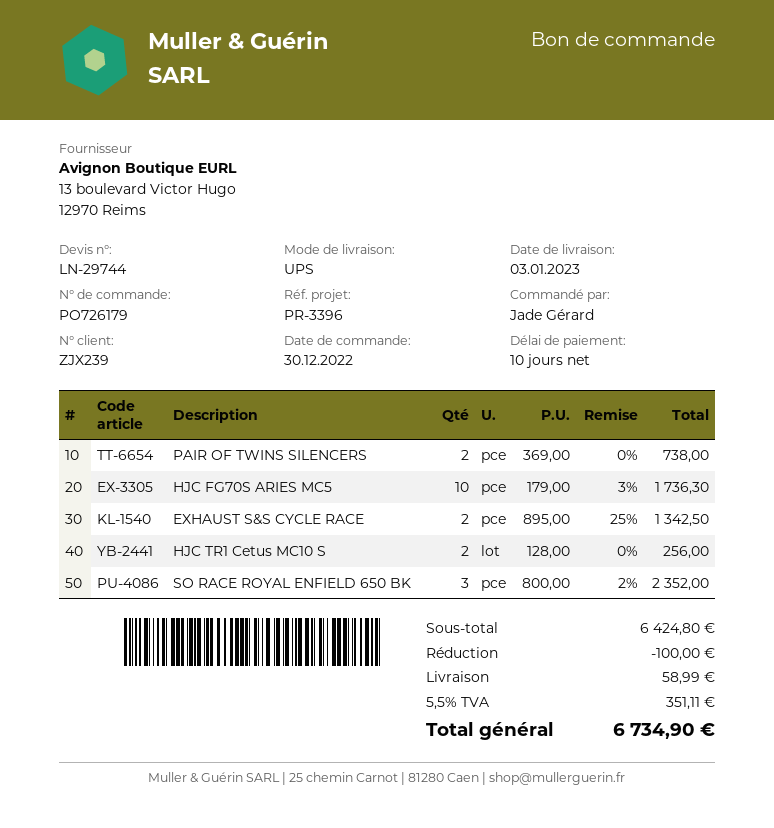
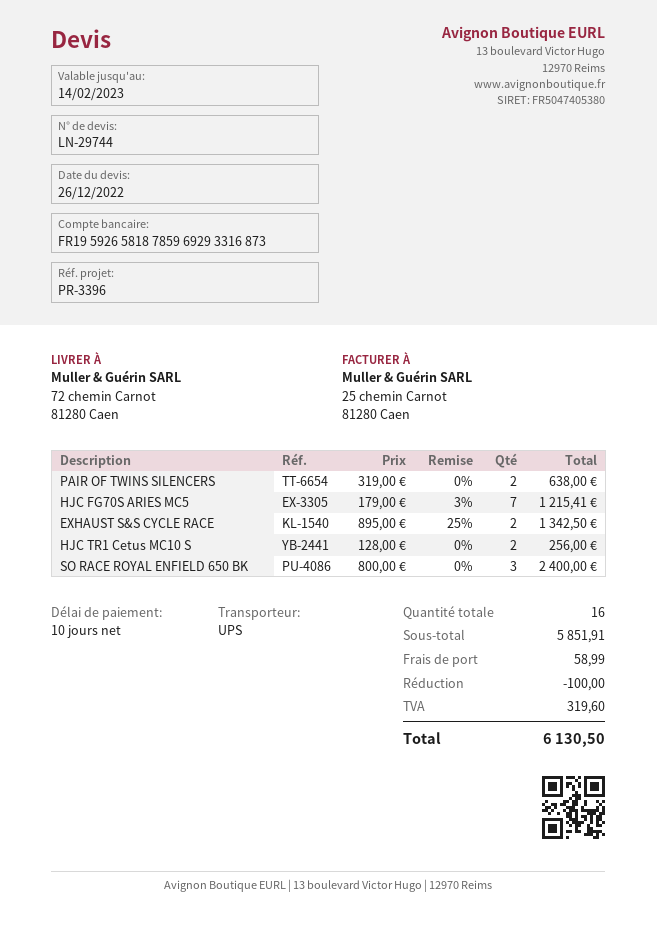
PAIR OF TWINS SILENCERS: 2 x 369.00 = 738.00 -> 2 x 319.00 = 638.00
HJC FG70S ARIES MC5: 10 x 179.00 - 3% = 1736.30 -> 7 x 179.00 - 3% = 1215.41
SO RACE ROYAL ENFIELD 650 BK: 3 x 800.00 - 2% = 2352.00 -> 3 x 800.00 = 2400.00
subtotal: 6424.80 -> 5851.91
tax: 351.11 -> 319.60
total: 6734.90 -> 6130.50

